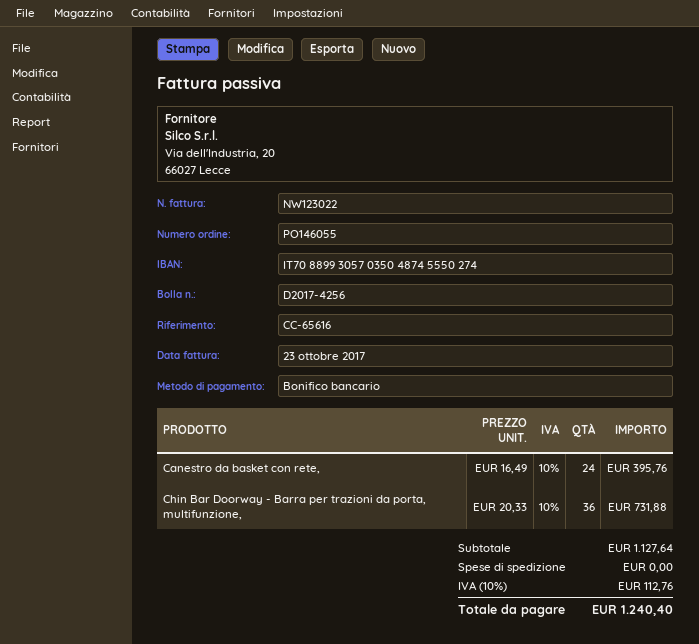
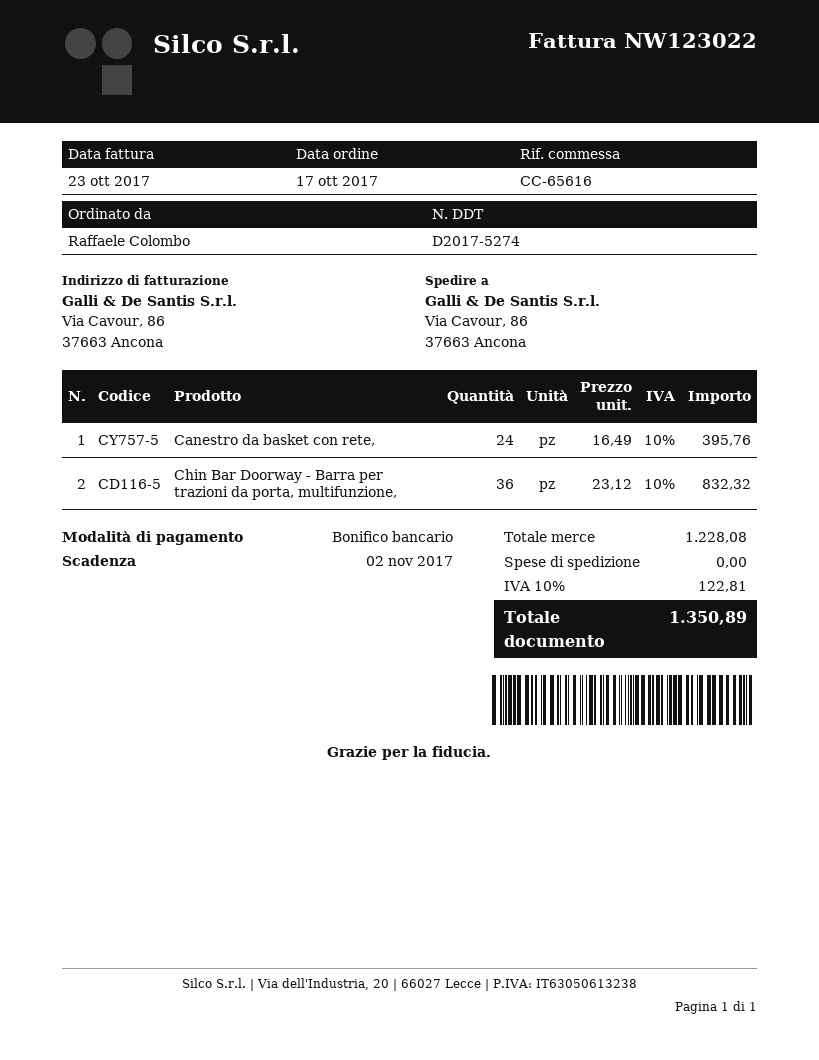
delivery note number: D2017-4256 -> D2017-5274
Chin Bar Doorway - Barra per trazioni da porta, multifunzione,: 36 x 20.33 = 731.88 -> 36 x 23.12 = 832.32
subtotal: 1127.64 -> 1228.08
tax: 10% = 112.76 -> 10% = 122.81
total: 1240.40 -> 1350.89

